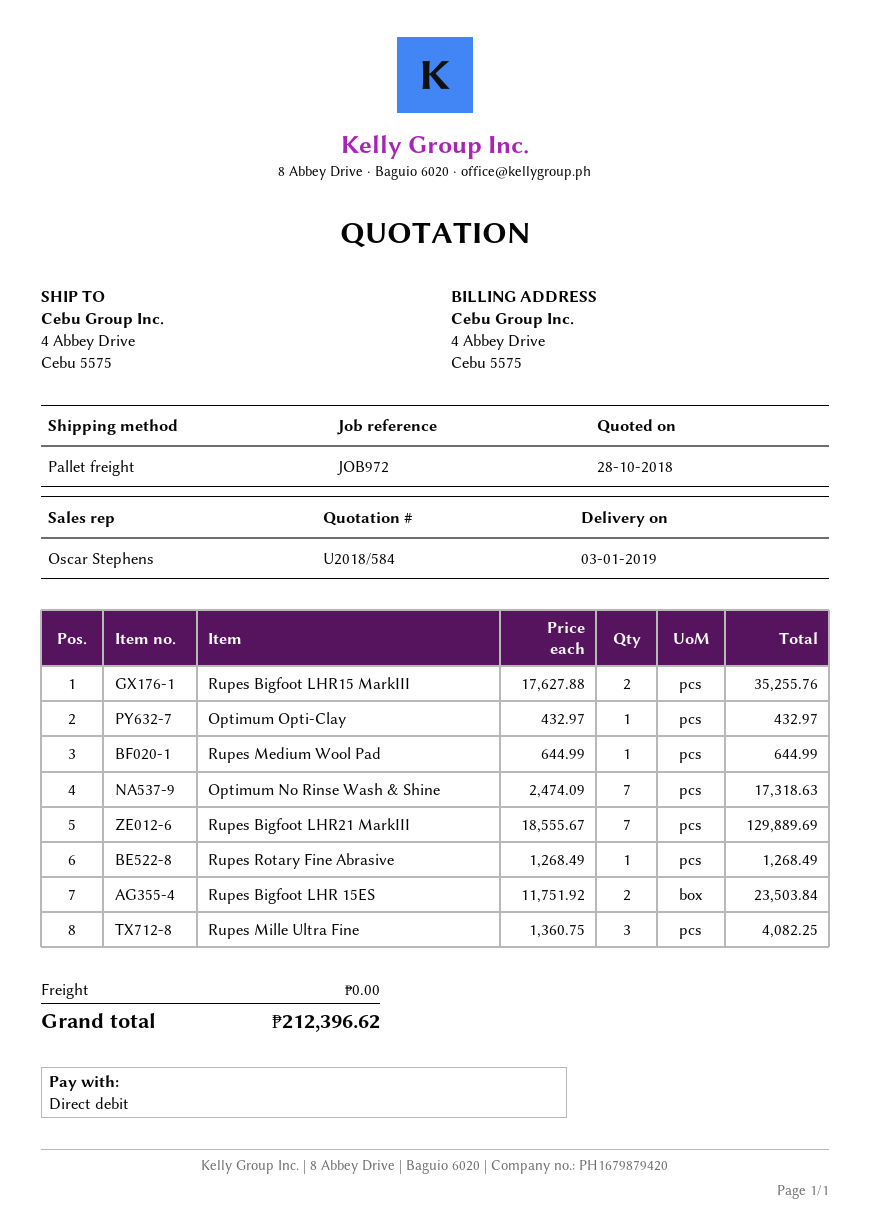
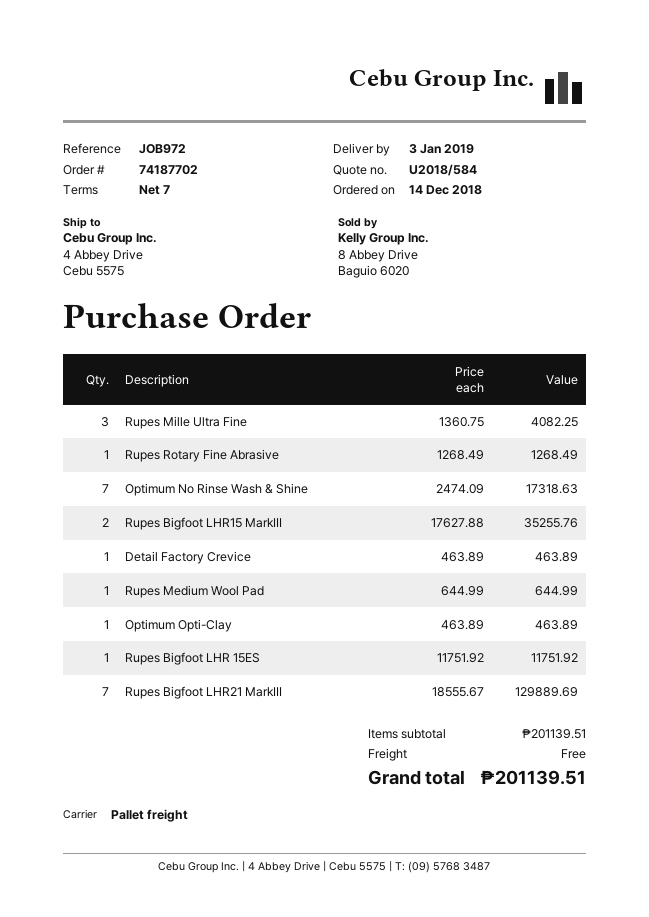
Optimum Opti-Clay: 1 x 432.97 = 432.97 -> 1 x 463.89 = 463.89
Rupes Bigfoot LHR 15ES: 2 x 11751.92 = 23503.84 -> 1 x 11751.92 = 11751.92
Detail Factory Crevice: none -> 1 x 463.89 = 463.89
total: 212396.62 -> 201139.51

